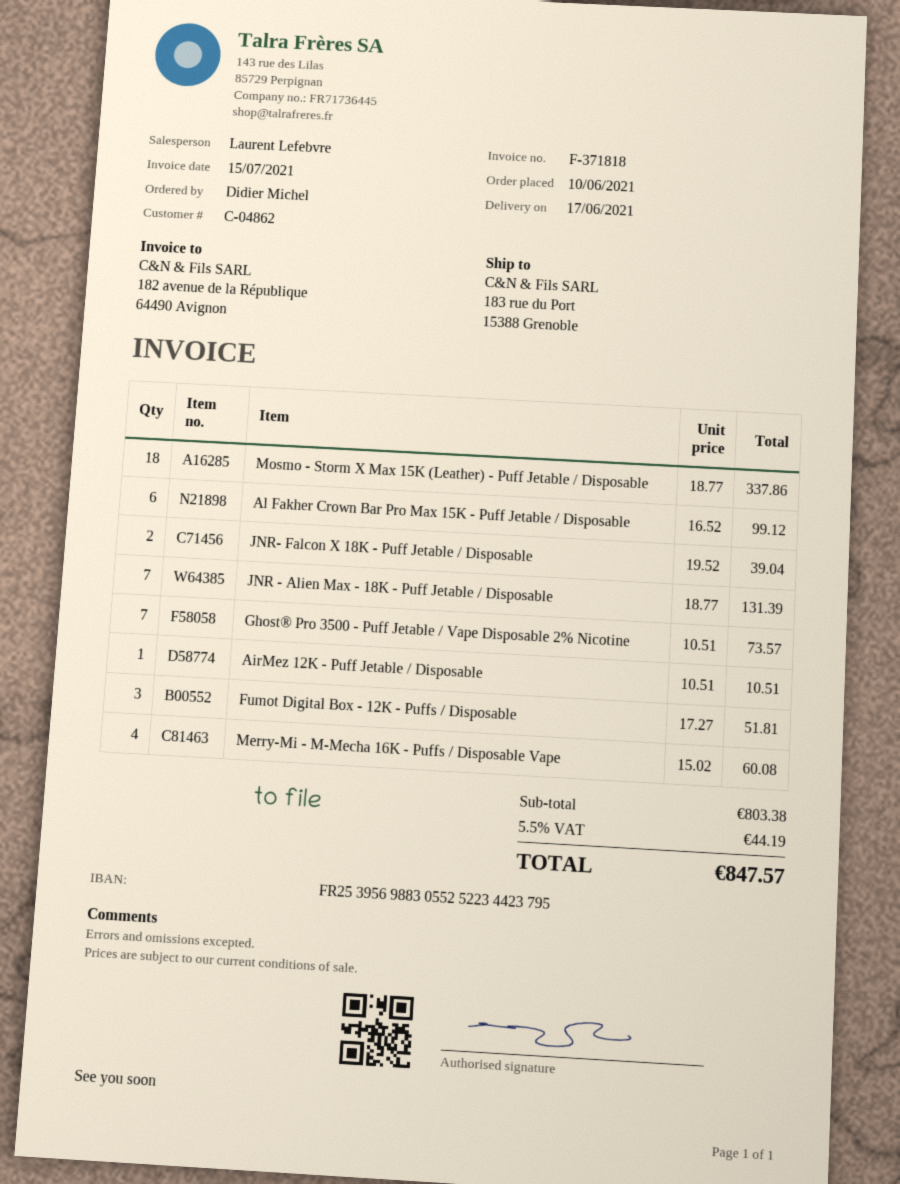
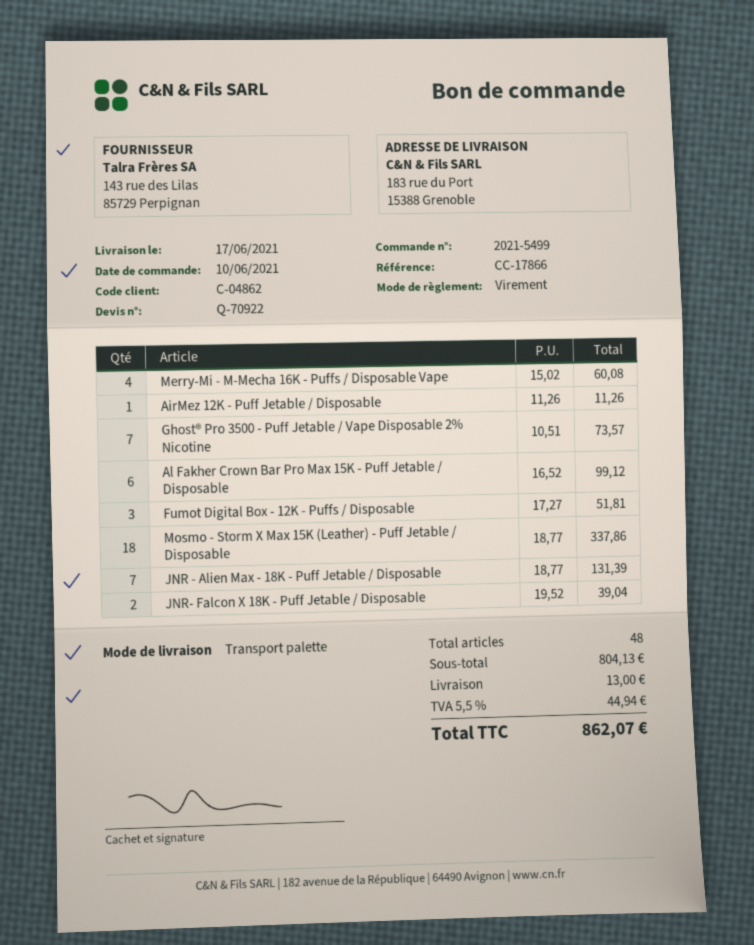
AirMez 12K - Puff Jetable / Disposable: 1 x 10.51 = 10.51 -> 1 x 11.26 = 11.26
subtotal: 803.38 -> 804.13
shipping: none -> 13.00
tax: 5.5% = 44.19 -> 5.5% = 44.94
total: 847.57 -> 862.07

